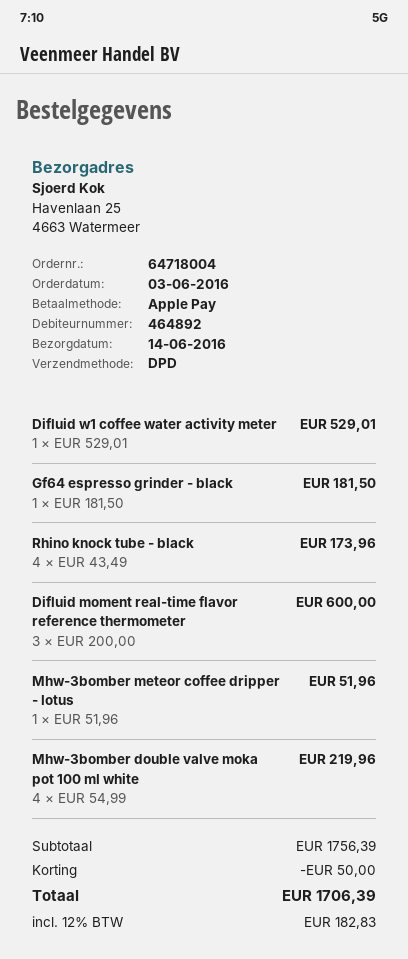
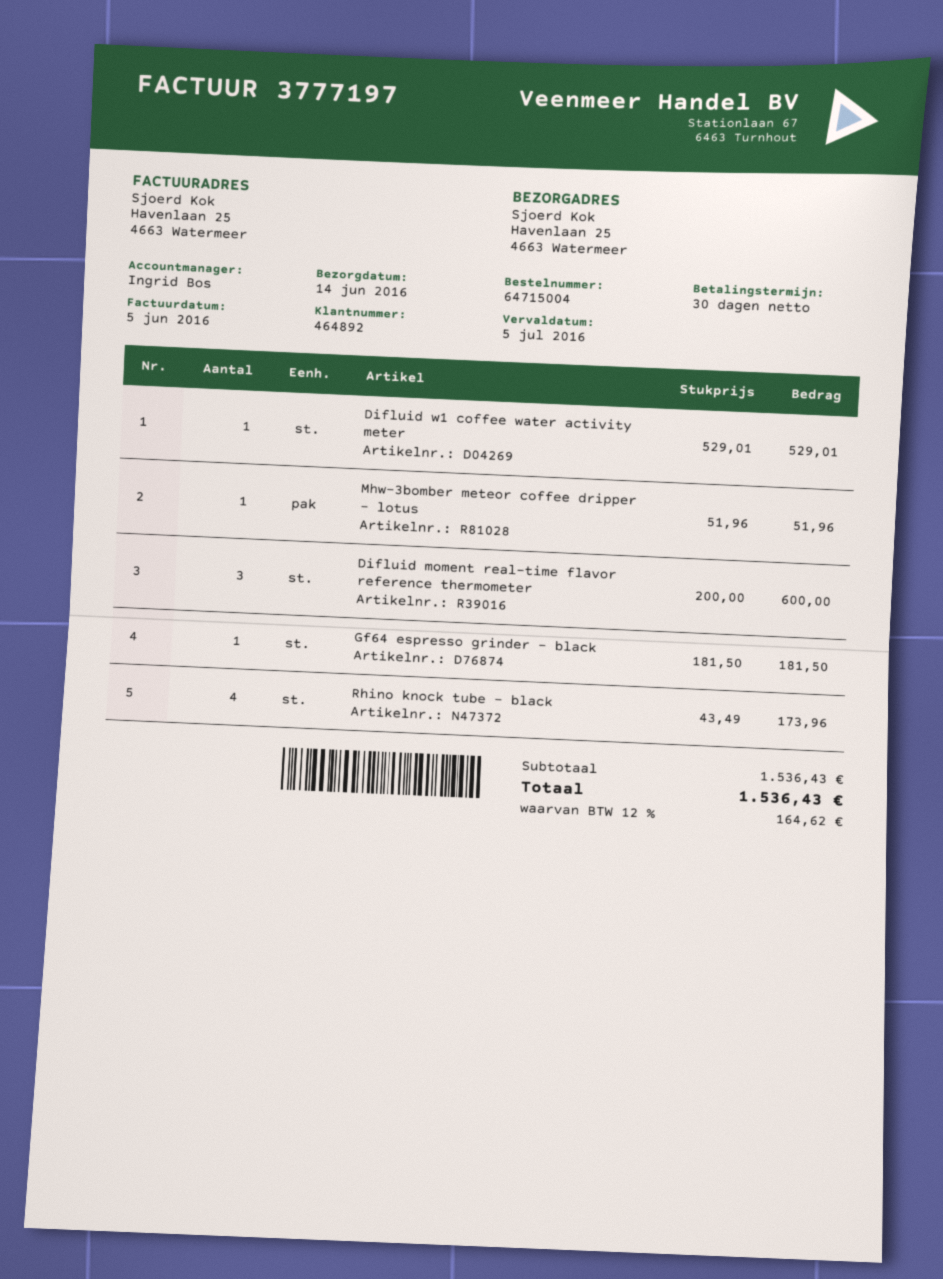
order number: 64718004 -> 64715004
Mhw-3bomber double valve moka pot 100 ml white: 4 x 54.99 = 219.96 -> none
subtotal: 1756.39 -> 1536.43
discount: 50.00 -> none
tax: 12% = 182.83 -> 12% = 164.62
total: 1706.39 -> 1536.43

